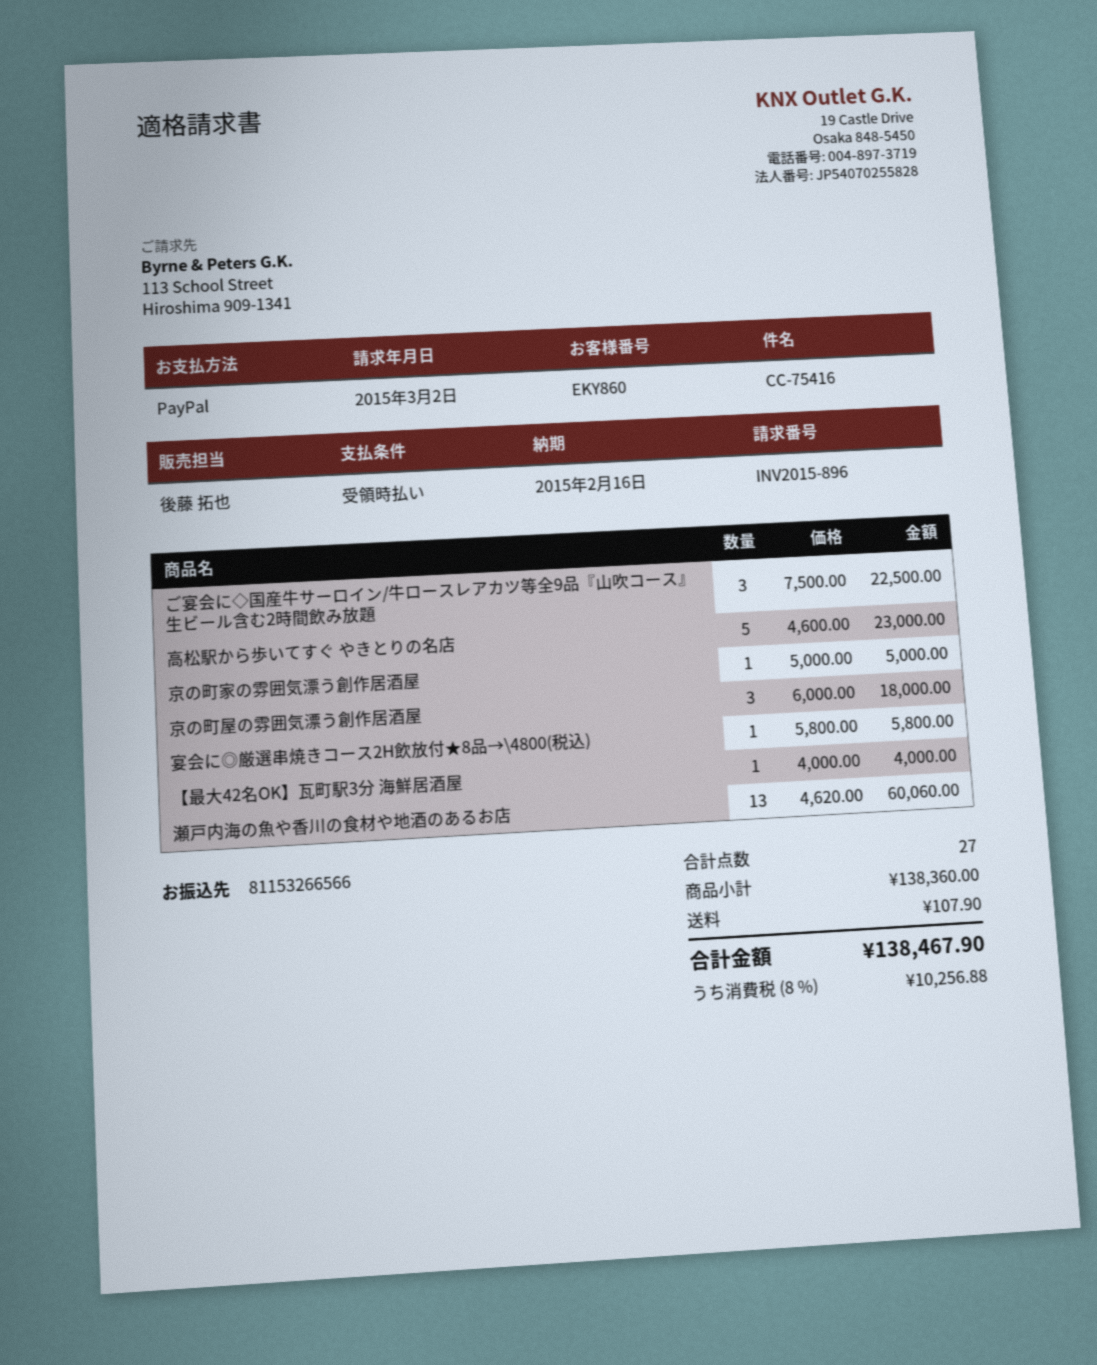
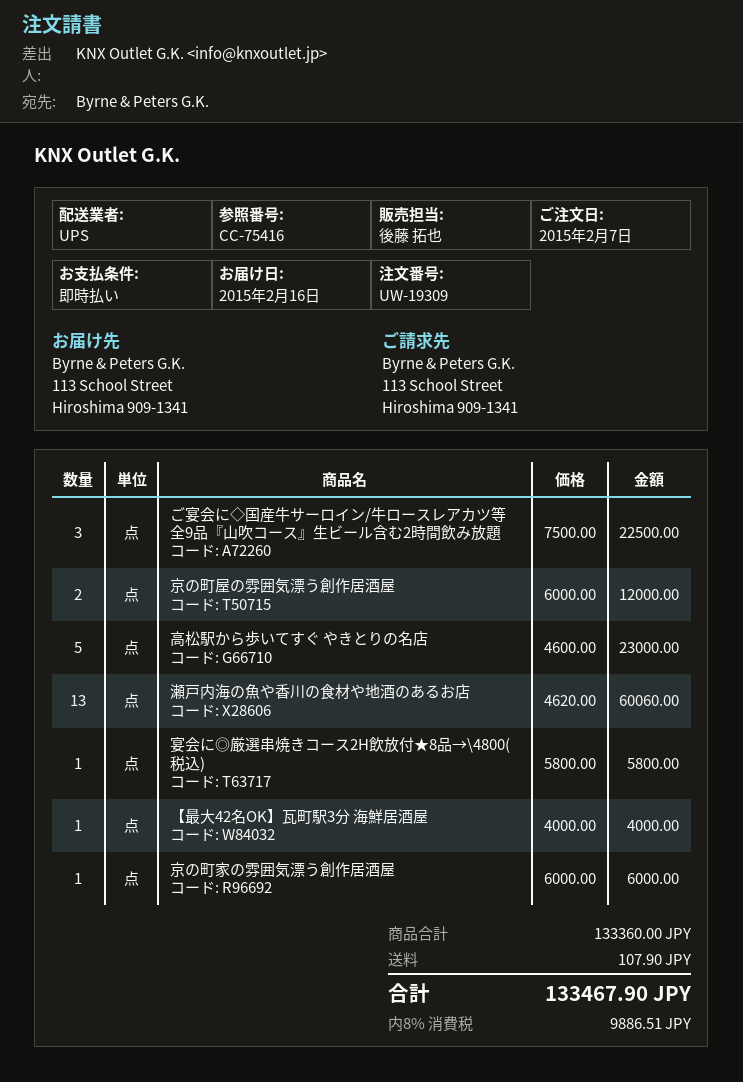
京の町家の雰囲気漂う創作居酒屋: 1 x 5000.00 = 5000.00 -> 1 x 6000.00 = 6000.00
京の町屋の雰囲気漂う創作居酒屋: 3 x 6000.00 = 18000.00 -> 2 x 6000.00 = 12000.00
subtotal: 138360.00 -> 133360.00
tax: 8% = 10256.88 -> 8% = 9886.51
total: 138467.90 -> 133467.90

